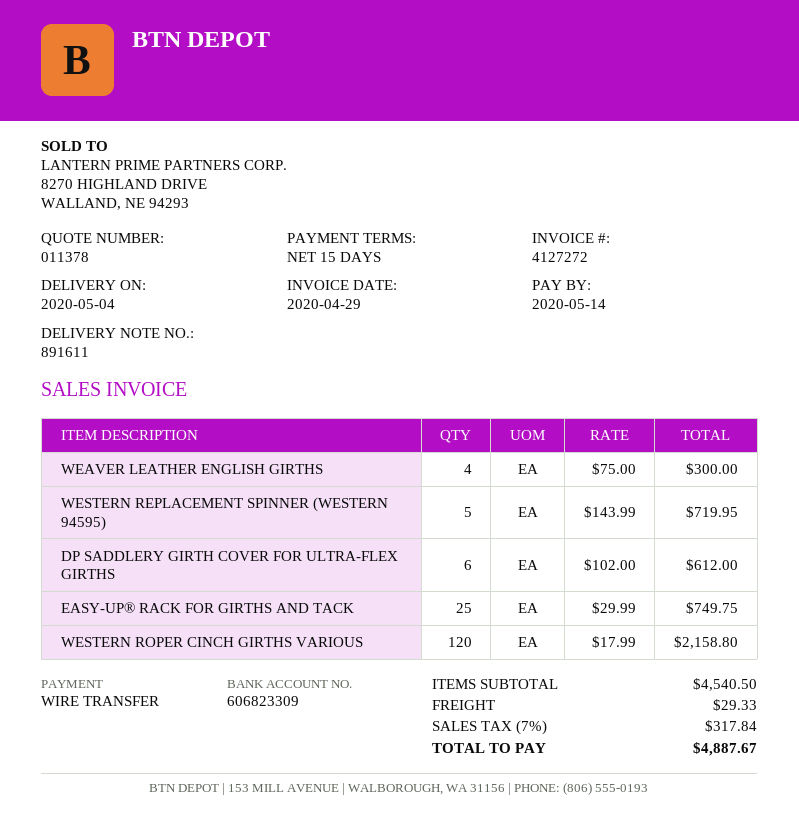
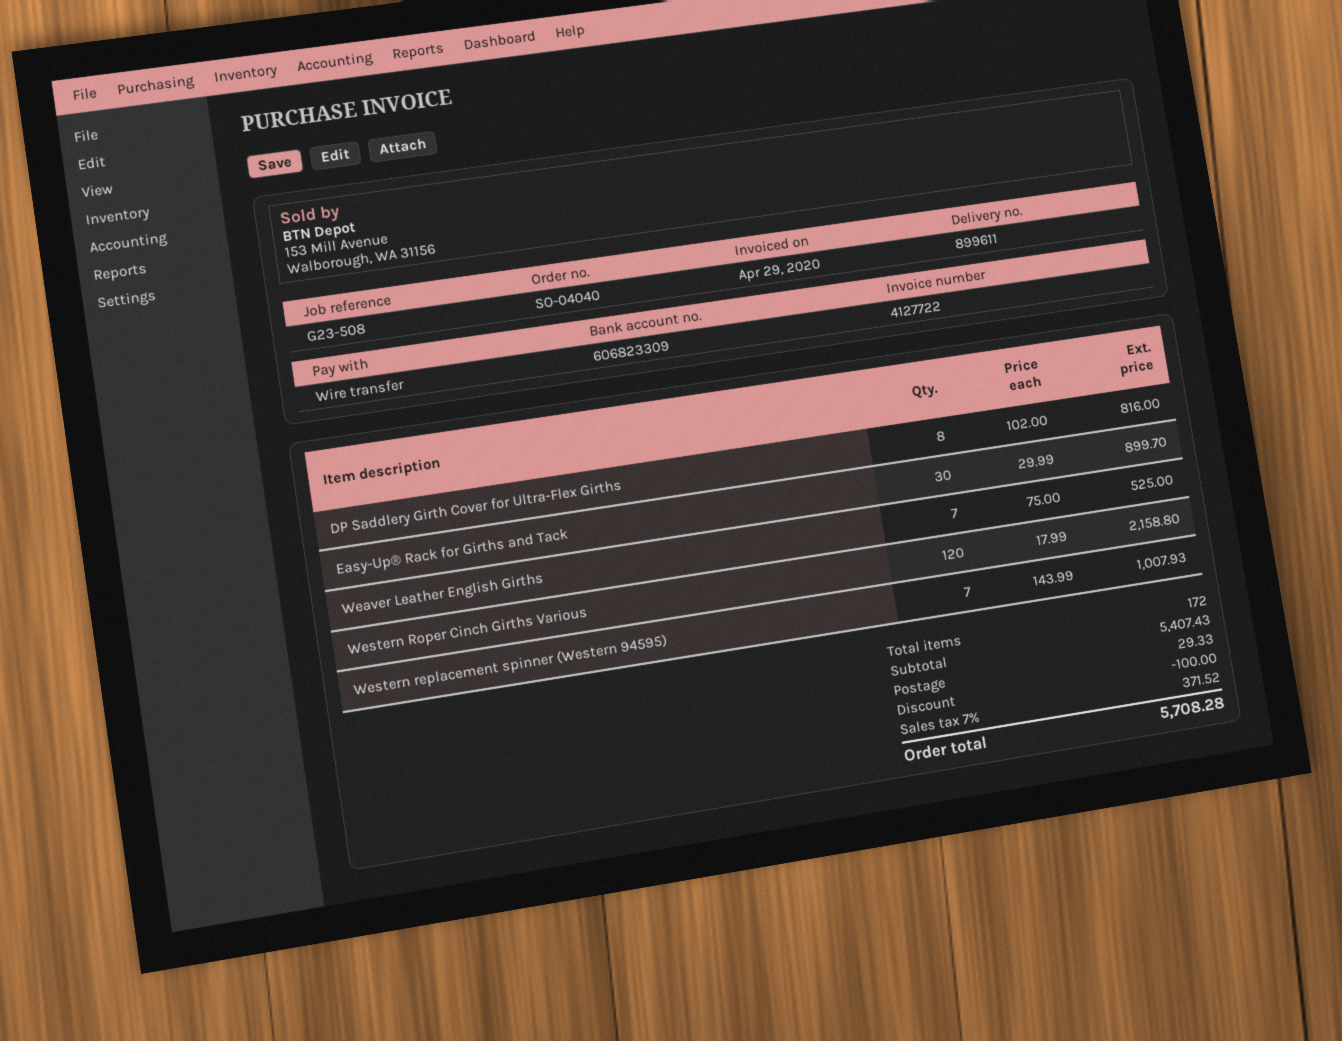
delivery note number: 891611 -> 899611
invoice number: 4127272 -> 4127722
WEAVER LEATHER ENGLISH GIRTHS: 4 x 75.00 = 300.00 -> 7 x 75.00 = 525.00
WESTERN REPLACEMENT SPINNER (WESTERN 94595): 5 x 143.99 = 719.95 -> 7 x 143.99 = 1007.93
DP SADDLERY GIRTH COVER FOR ULTRA-FLEX GIRTHS: 6 x 102.00 = 612.00 -> 8 x 102.00 = 816.00
EASY-UP® RACK FOR GIRTHS AND TACK: 25 x 29.99 = 749.75 -> 30 x 29.99 = 899.70
subtotal: 4540.50 -> 5407.43
discount: none -> 100.00
tax: 7% = 317.84 -> 7% = 371.52
total: 4887.67 -> 5708.28

